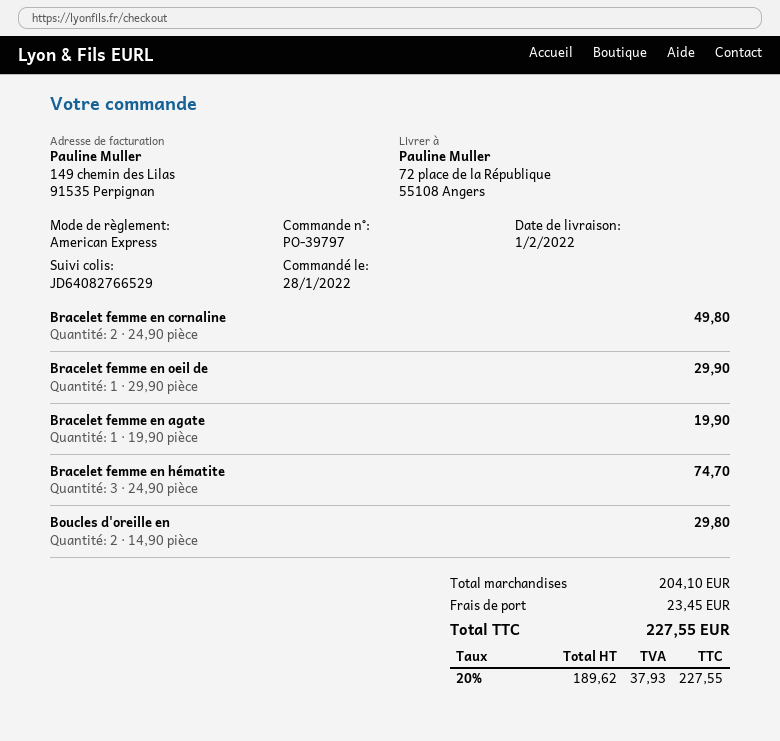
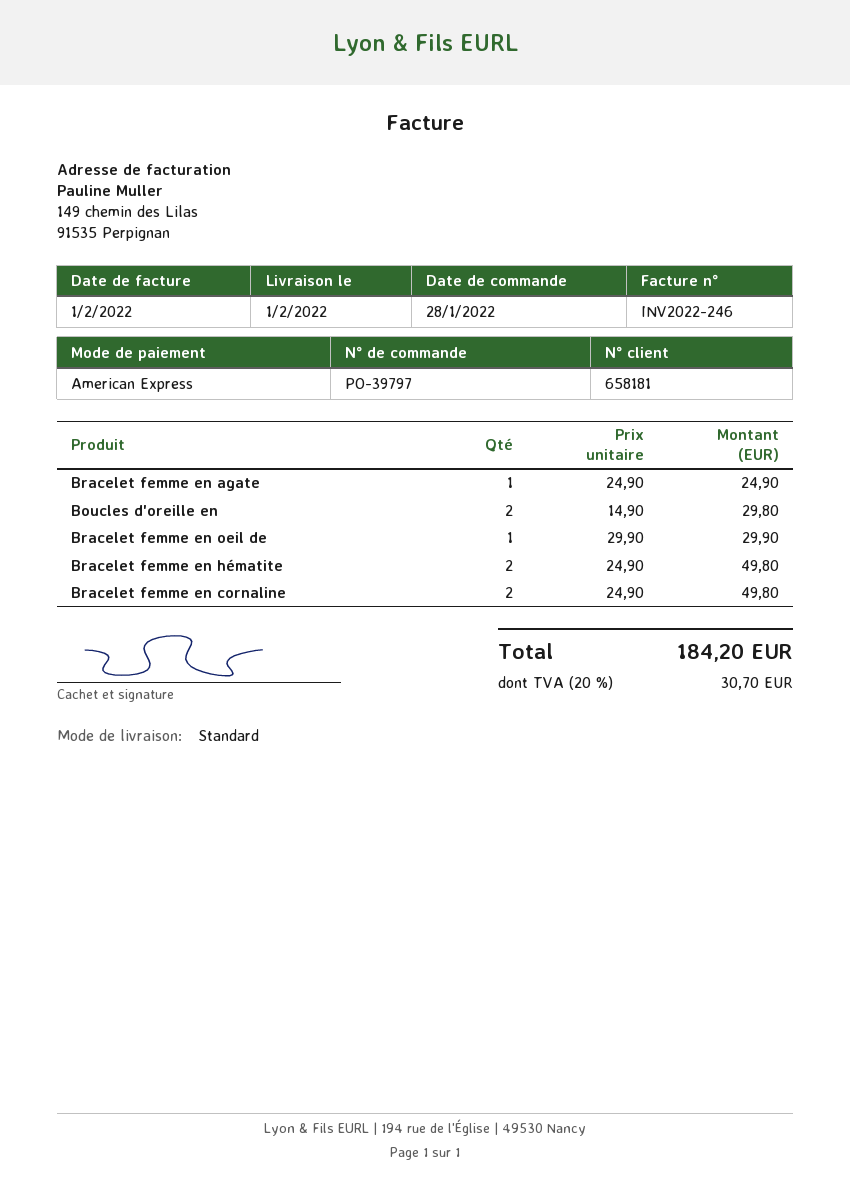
Bracelet femme en agate: 1 x 19.90 = 19.90 -> 1 x 24.90 = 24.90
Bracelet femme en hématite: 3 x 24.90 = 74.70 -> 2 x 24.90 = 49.80
shipping: 23.45 -> none
tax: 20% = 37.93 -> 20% = 30.70
total: 227.55 -> 184.20

